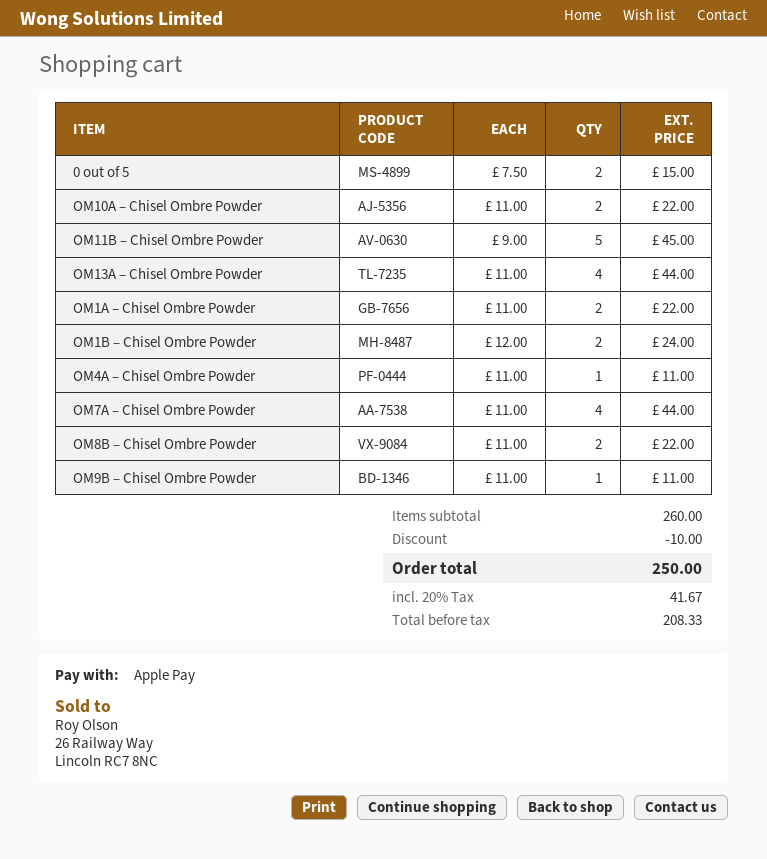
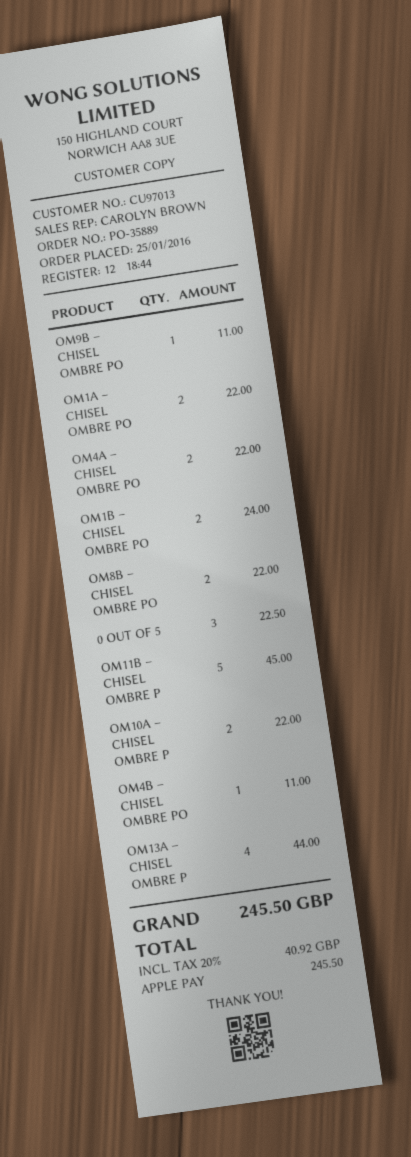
0 out of 5: 2 for 15.00 -> 3 for 22.50
OM4A – Chisel Ombre Powder: 1 for 11.00 -> 2 for 22.00
OM7A – Chisel Ombre Powder: 4 for 44.00 -> none
OM4B – CHISEL OMBRE PO: none -> 1 for 11.00
discount: 10.00 -> none
tax: 20% = 41.67 -> 20% = 40.92
total: 250.00 -> 245.50

